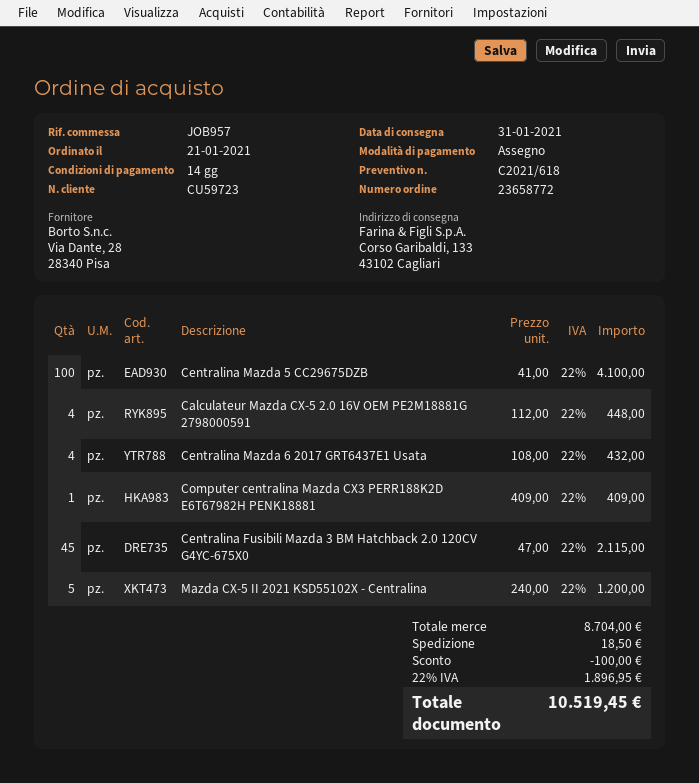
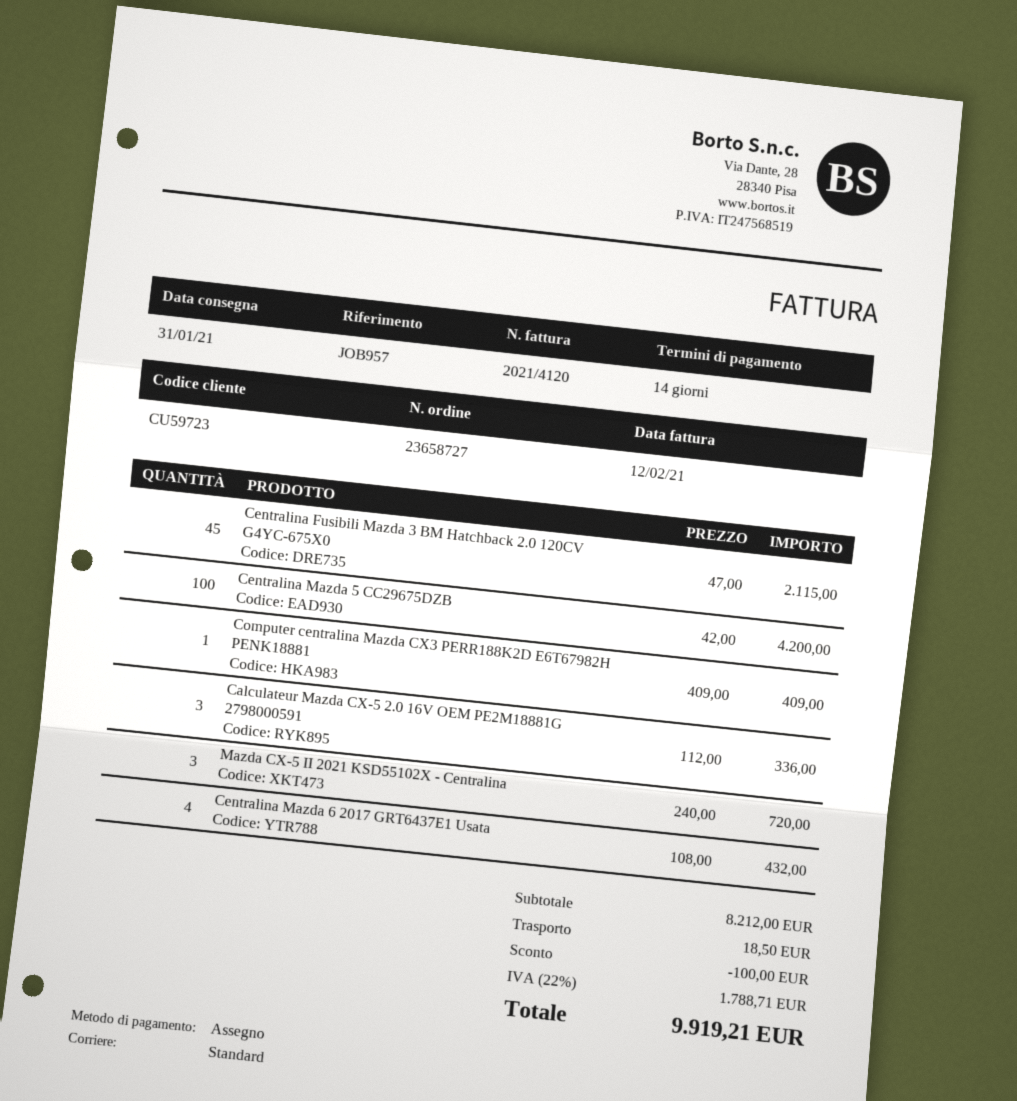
order number: 23658772 -> 23658727
Centralina Mazda 5 CC29675DZB: 100 x 41.00 = 4100.00 -> 100 x 42.00 = 4200.00
Calculateur Mazda CX-5 2.0 16V OEM PE2M18881G 2798000591: 4 x 112.00 = 448.00 -> 3 x 112.00 = 336.00
Mazda CX-5 II 2021 KSD55102X - Centralina: 5 x 240.00 = 1200.00 -> 3 x 240.00 = 720.00
subtotal: 8704.00 -> 8212.00
tax: 22% = 1896.95 -> 22% = 1788.71
total: 10519.45 -> 9919.21

